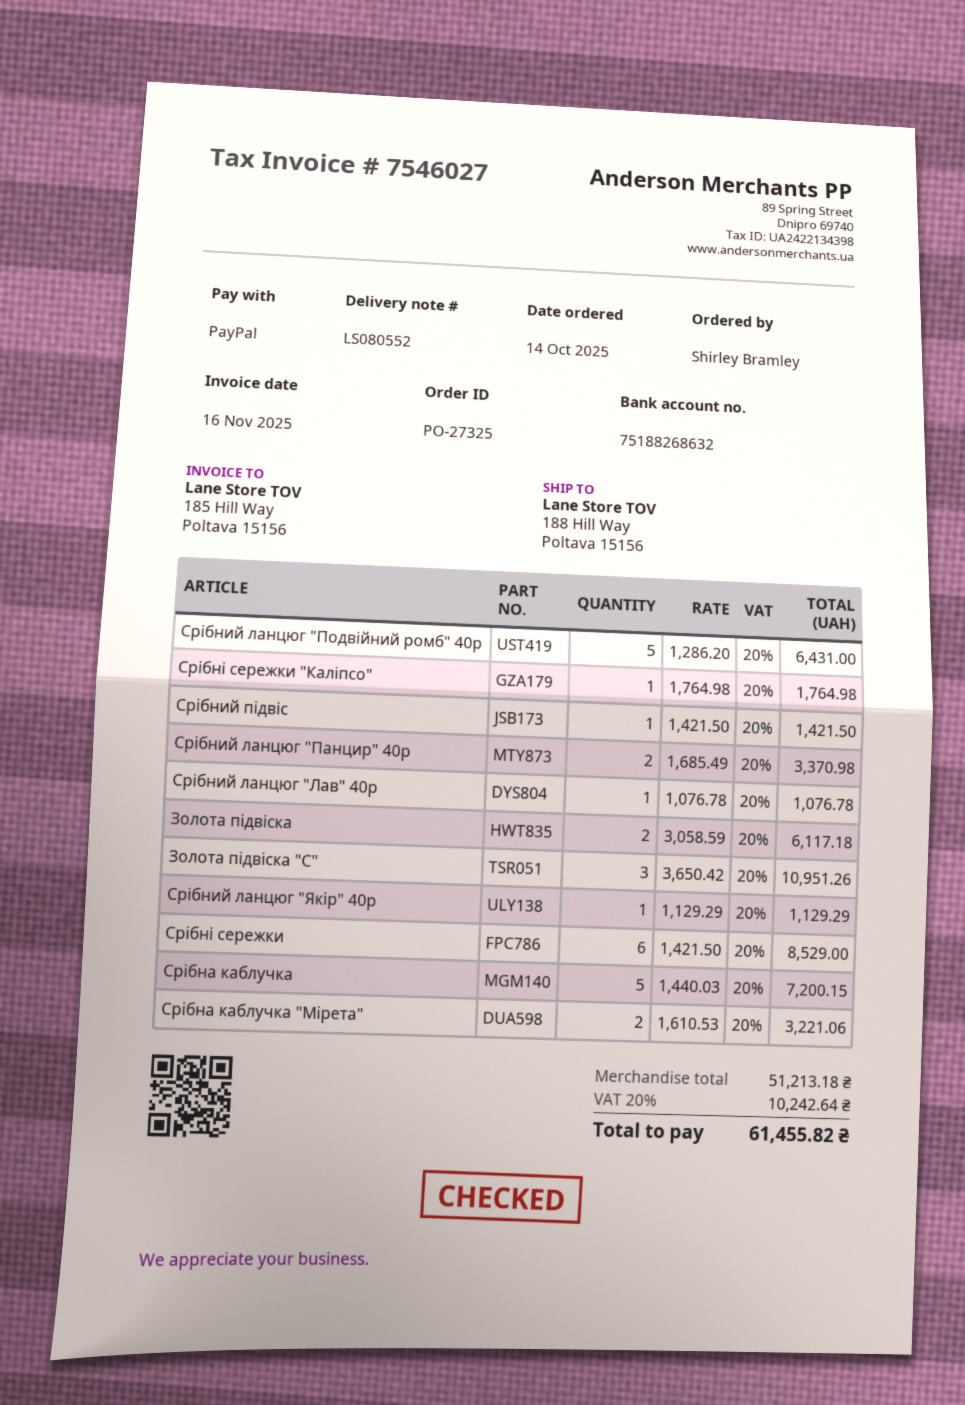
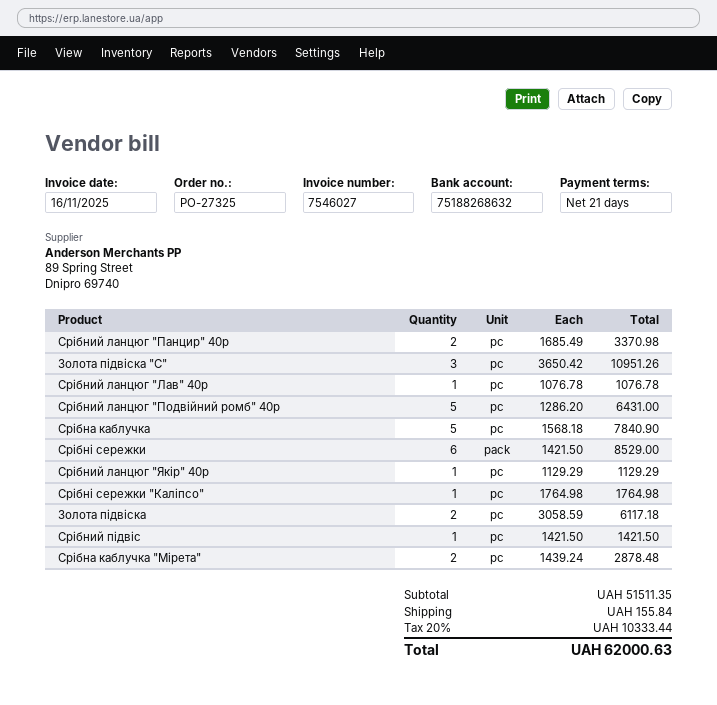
Срібна каблучка: 5 x 1440.03 = 7200.15 -> 5 x 1568.18 = 7840.90
Срібна каблучка "Мірета": 2 x 1610.53 = 3221.06 -> 2 x 1439.24 = 2878.48
subtotal: 51213.18 -> 51511.35
shipping: none -> 155.84
tax: 20% = 10242.64 -> 20% = 10333.44
total: 61455.82 -> 62000.63

